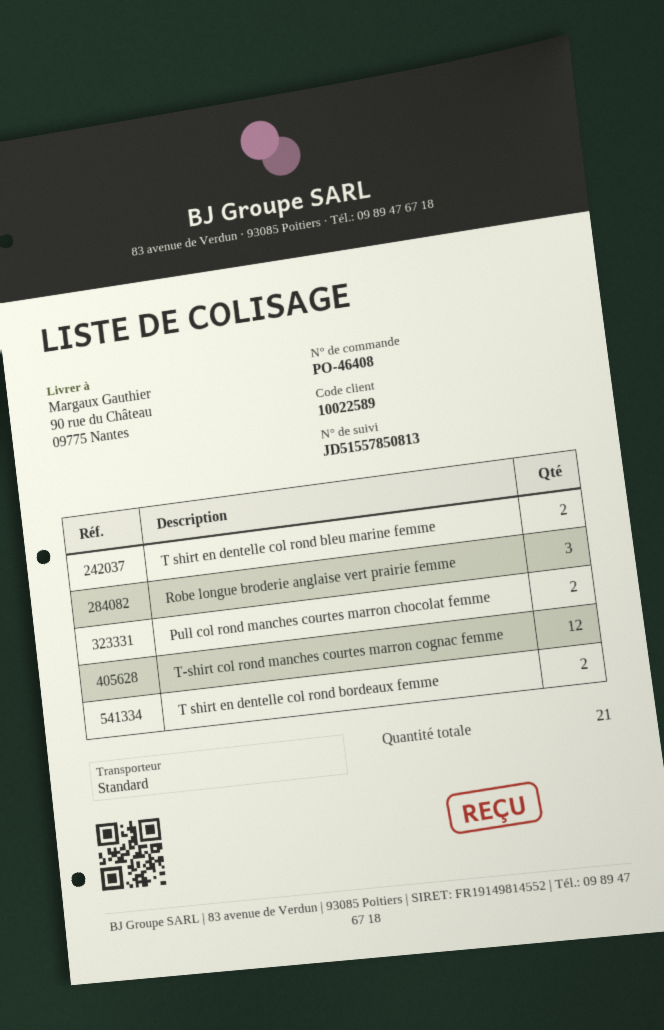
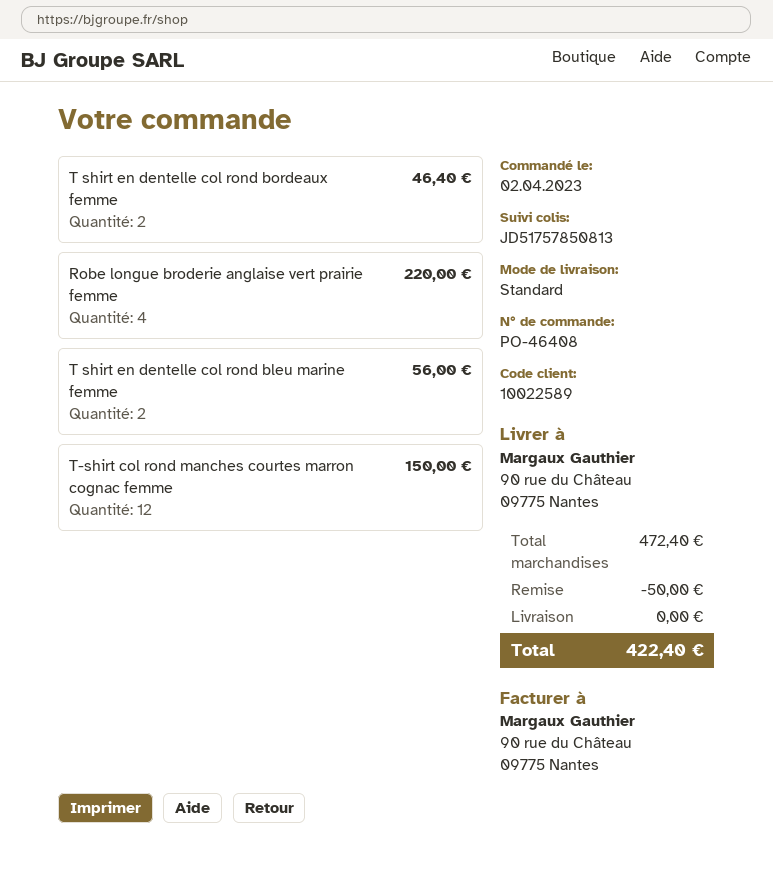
tracking number: JD51557850813 -> JD51757850813
Robe longue broderie anglaise vert prairie femme: 3 -> 4
Pull col rond manches courtes marron chocolat femme: 2 -> none

